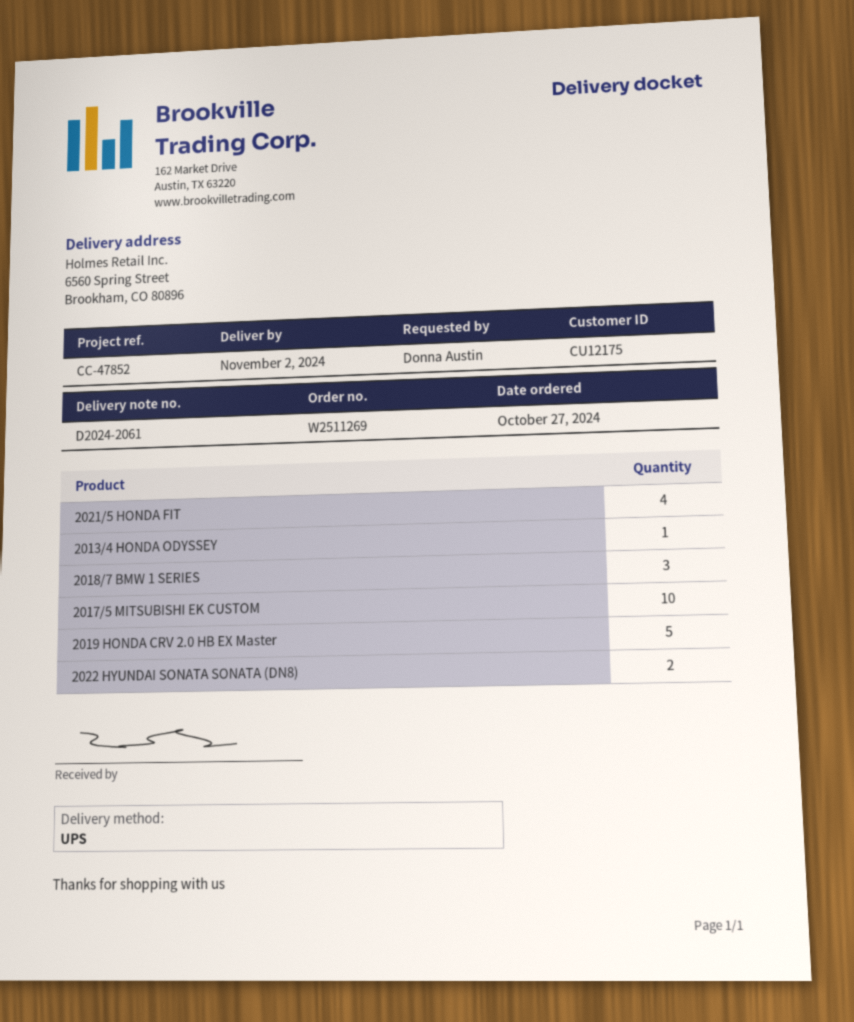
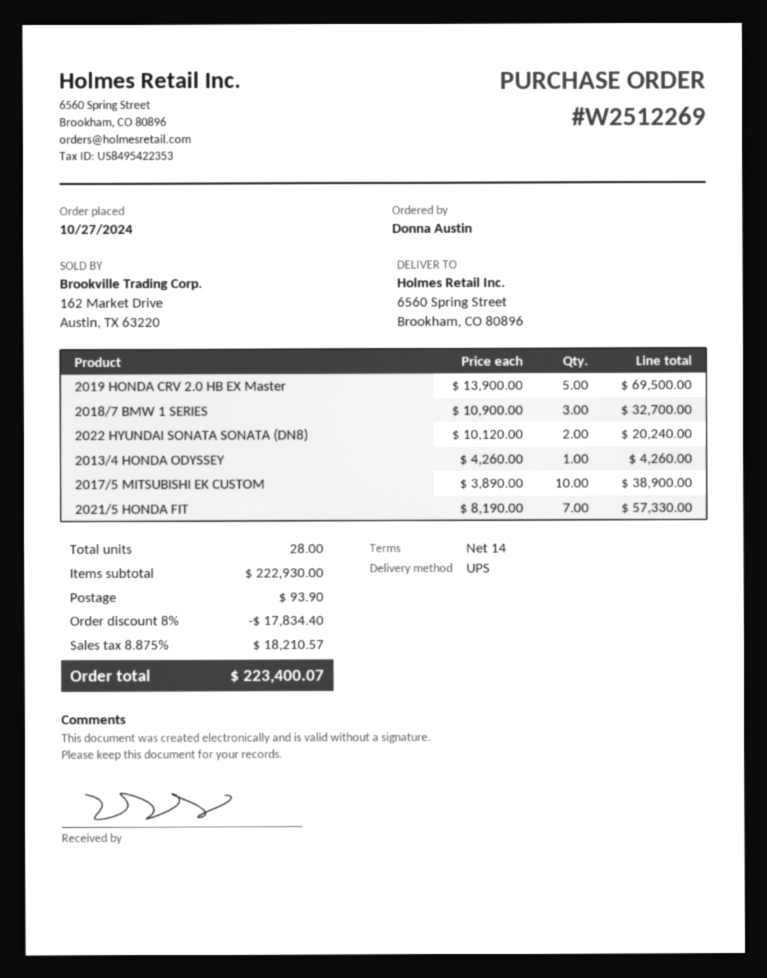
order number: W2511269 -> W2512269
2021/5 HONDA FIT: 4 -> 7

